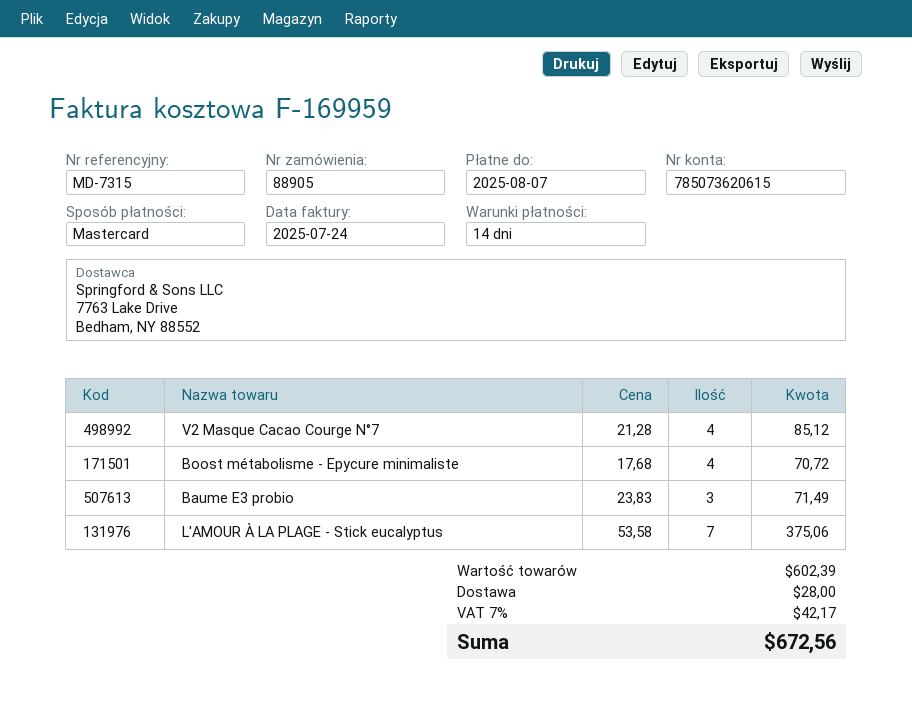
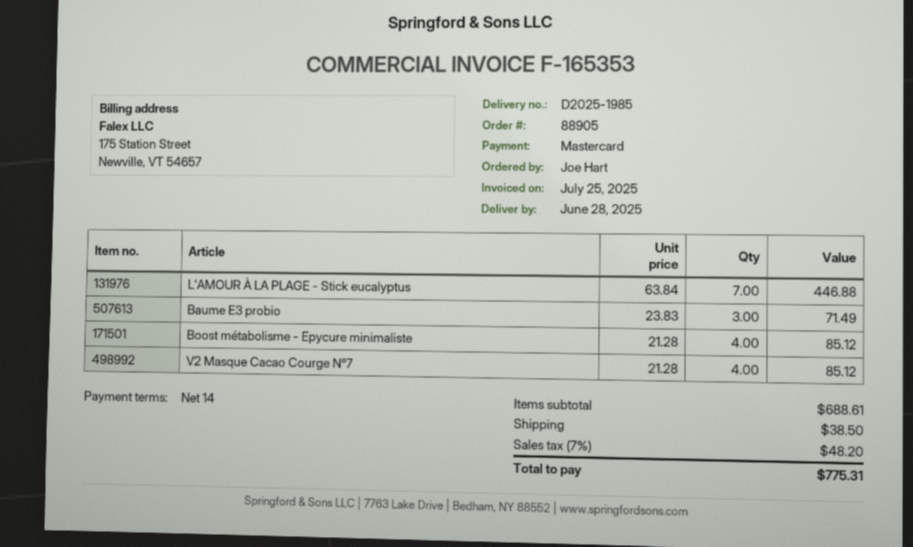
invoice number: F-169959 -> F-165353
invoice date: 2025-07-24 -> 2025-07-25
Boost métabolisme - Epycure minimaliste: 4 x 17.68 = 70.72 -> 4 x 21.28 = 85.12
L'AMOUR À LA PLAGE - Stick eucalyptus: 7 x 53.58 = 375.06 -> 7 x 63.84 = 446.88
subtotal: 602.39 -> 688.61
shipping: 28.00 -> 38.50
tax: 7% = 42.17 -> 7% = 48.20
total: 672.56 -> 775.31

